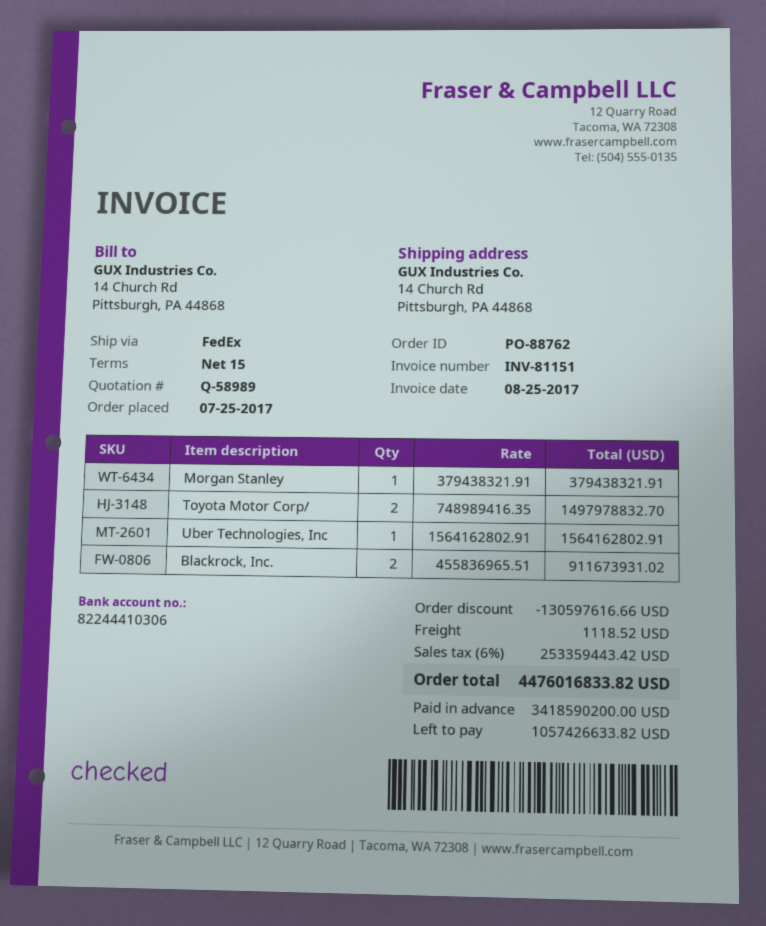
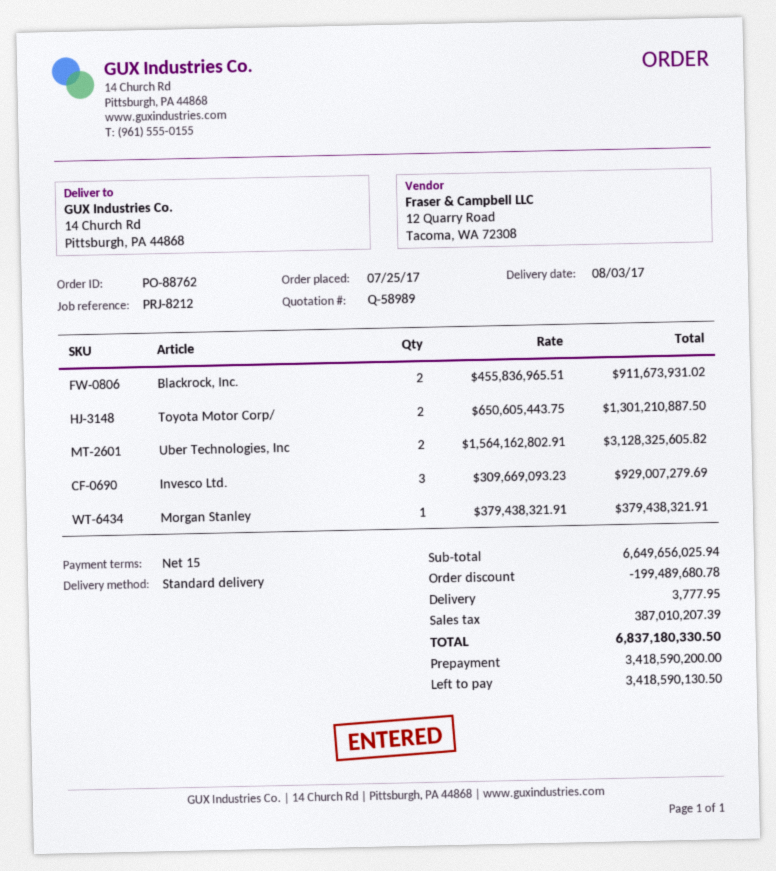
shipping method: FedEx -> standard
Toyota Motor Corp/: 2 x 748989416.35 = 1497978832.70 -> 2 x 650605443.75 = 1301210887.50
Uber Technologies, Inc: 1 x 1564162802.91 = 1564162802.91 -> 2 x 1564162802.91 = 3128325605.82
Invesco Ltd.: none -> 3 x 309669093.23 = 929007279.69
discount: 130597616.66 -> 199489680.78
shipping: 1118.52 -> 3777.95
tax: 253359443.42 -> 387010207.39
total: 4476016833.82 -> 6837180330.50
balance: 1057426633.82 -> 3418590130.50

